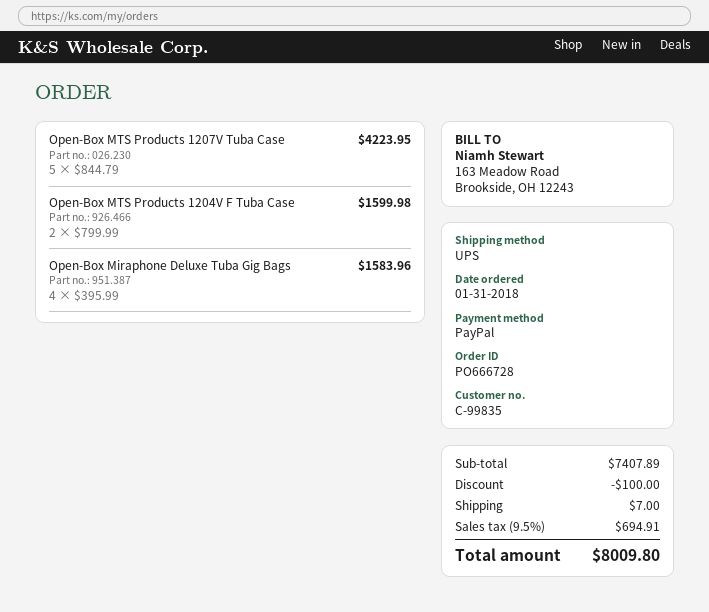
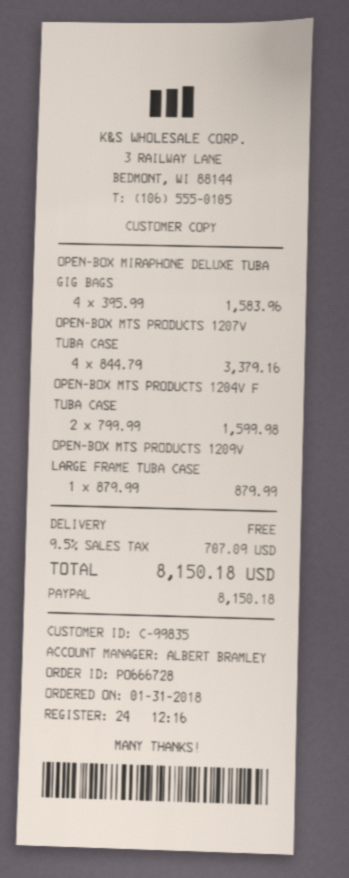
Open-Box MTS Products 1207V Tuba Case: 5 x 844.79 = 4223.95 -> 4 x 844.79 = 3379.16
OPEN-BOX MTS PRODUCTS 1209V LARGE FRAME TUBA CASE: none -> 1 x 879.99 = 879.99
discount: 100.00 -> none
shipping: 7.00 -> 0.00
tax: 9.5% = 694.91 -> 9.5% = 707.09
total: 8009.80 -> 8150.18

